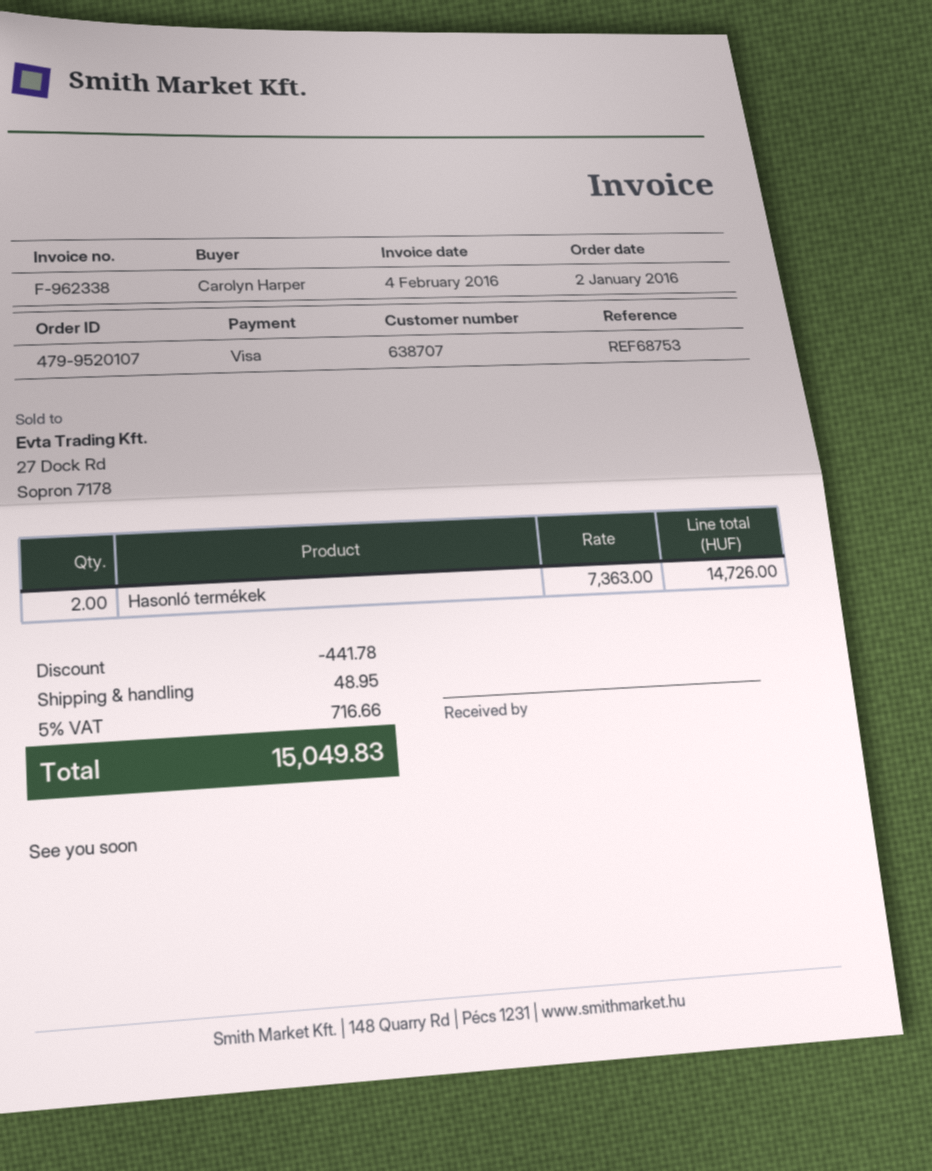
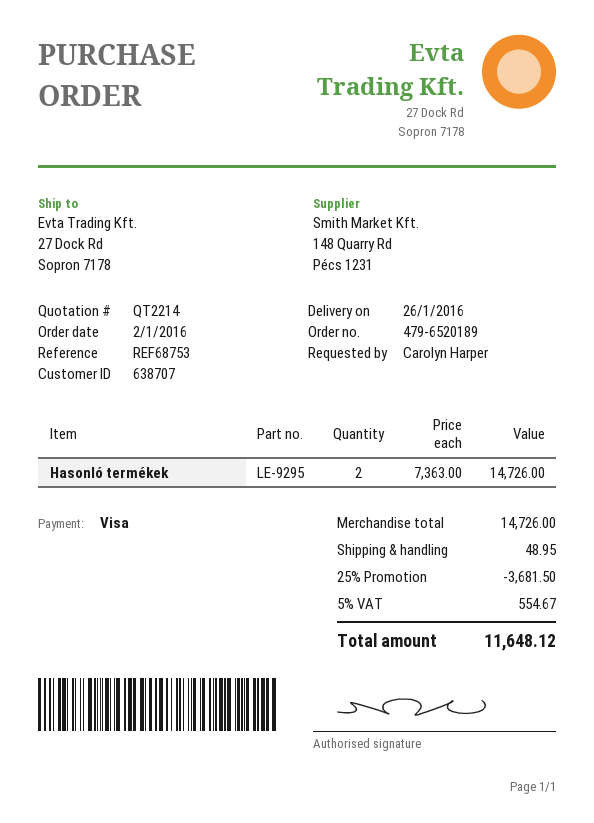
order number: 479-9520107 -> 479-6520189
discount: 441.78 -> 3681.50
tax: 5% = 716.66 -> 5% = 554.67
total: 15049.83 -> 11648.12

